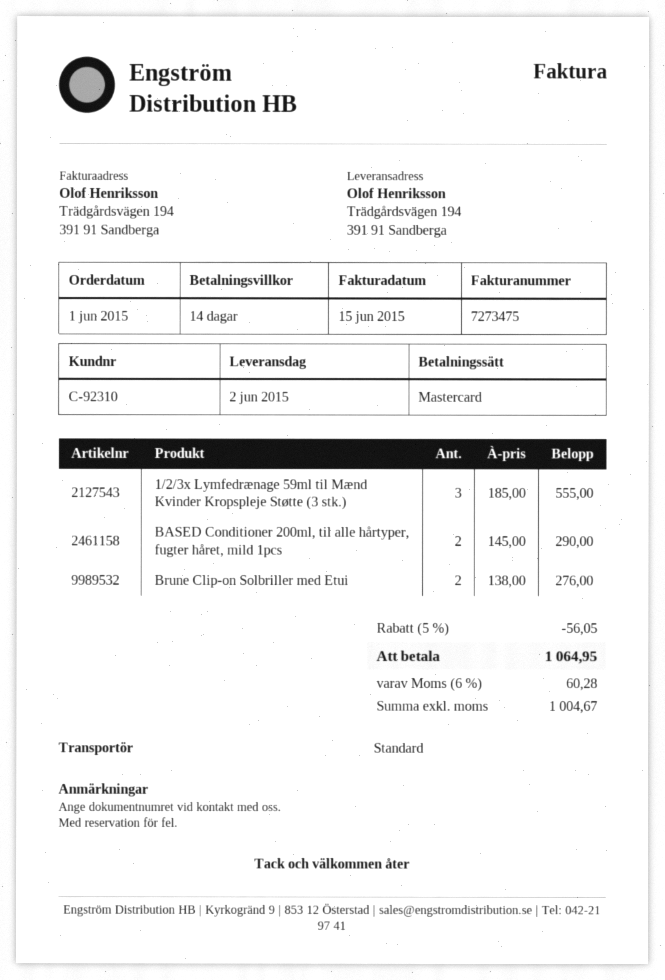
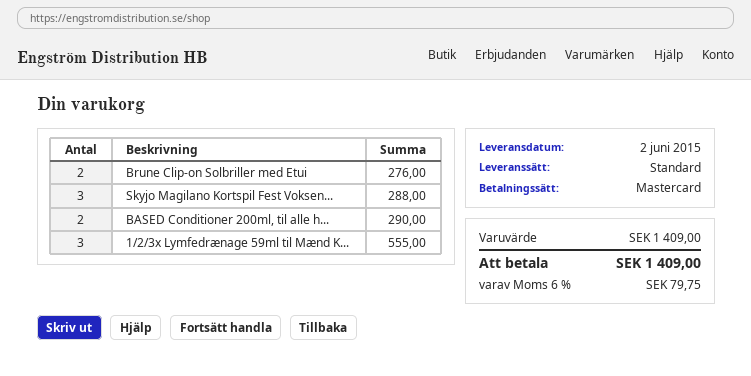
Skyjo Magilano Kortspil Fest Voksen...: none -> 3 for 288.00
discount: 5% = 56.05 -> none
tax: 6% = 60.28 -> 6% = 79.75
total: 1064.95 -> 1409.00

